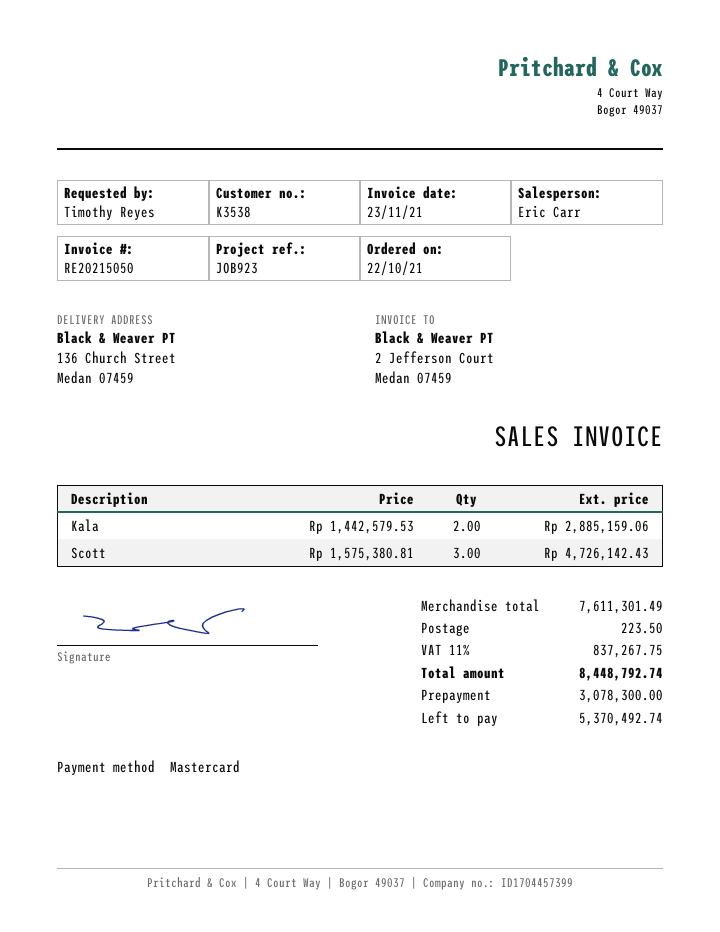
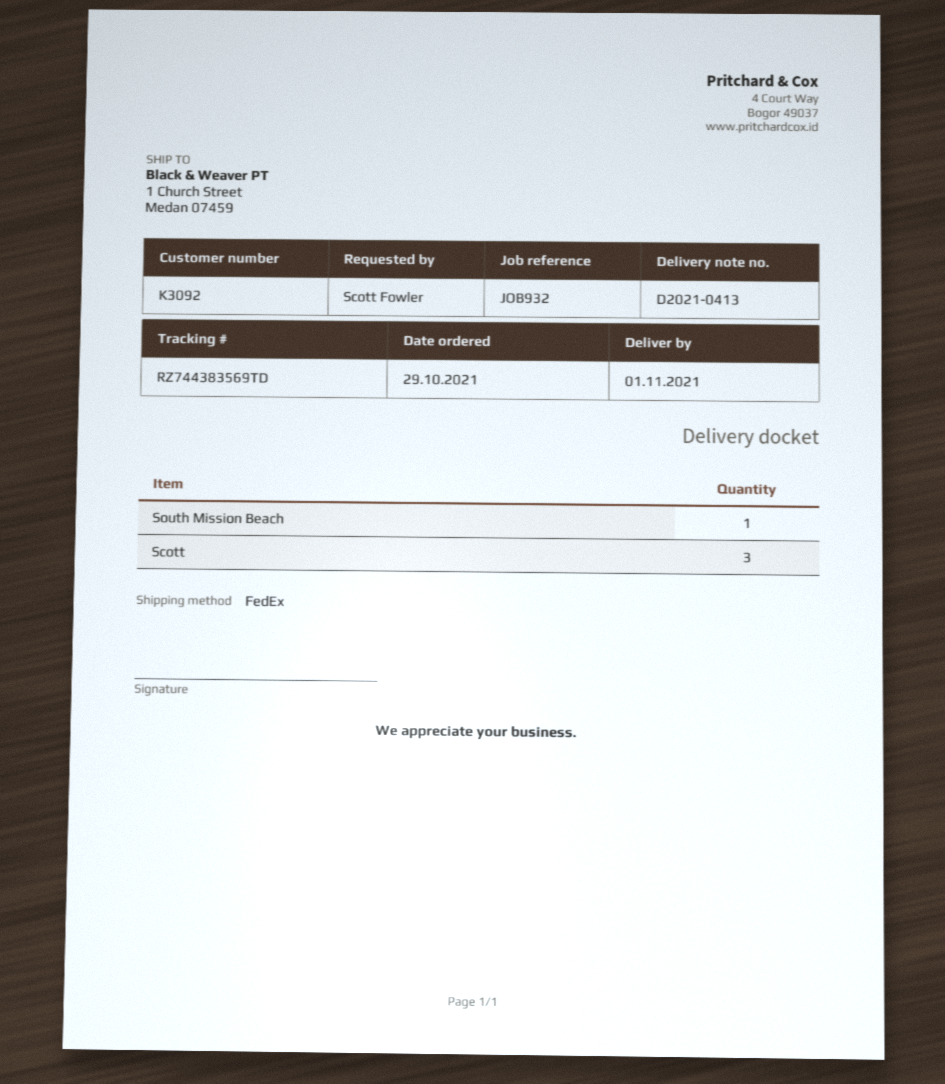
order date: 2021-10-22 -> 2021-10-29
customer number: K3538 -> K3092
reference: JOB923 -> JOB932
ordered by: Timothy Reyes -> Scott Fowler
ship to: 136 Church Street, Medan 07459 -> 1 Church Street, Medan 07459
Kala: 2 -> none
South Mission Beach: none -> 1

